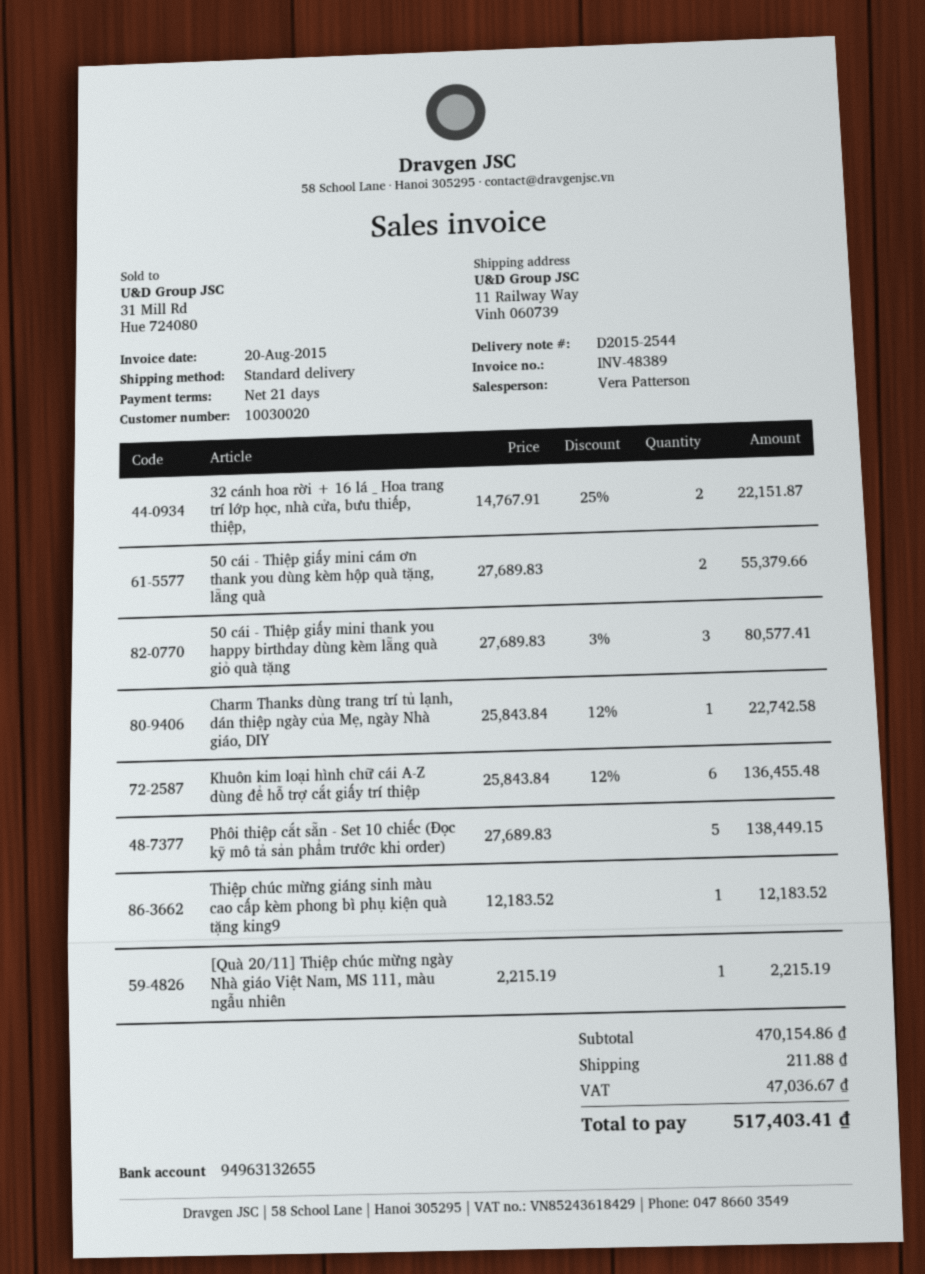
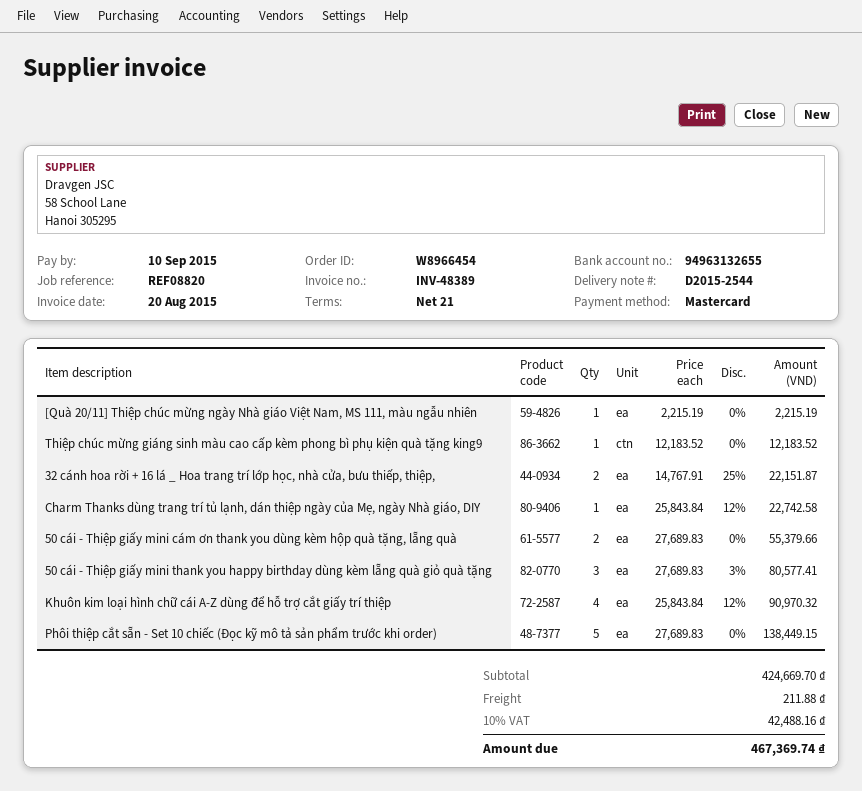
Khuôn kim loại hình chữ cái A-Z dùng để hỗ trợ cắt giấy trí thiệp: 6 x 25843.84 - 12% = 136455.48 -> 4 x 25843.84 - 12% = 90970.32
subtotal: 470154.86 -> 424669.70
tax: 47036.67 -> 42488.16
total: 517403.41 -> 467369.74

